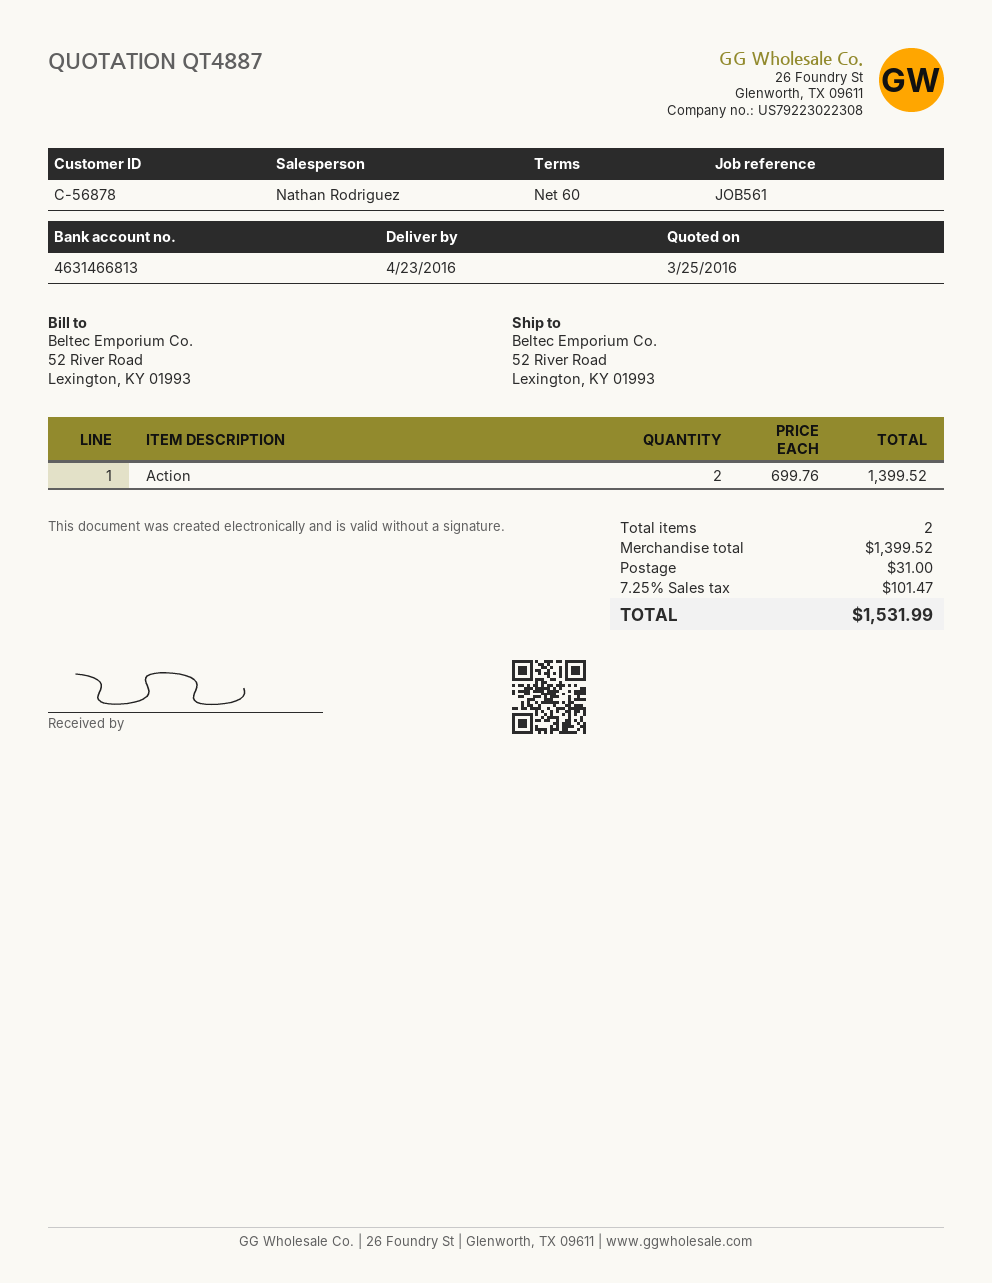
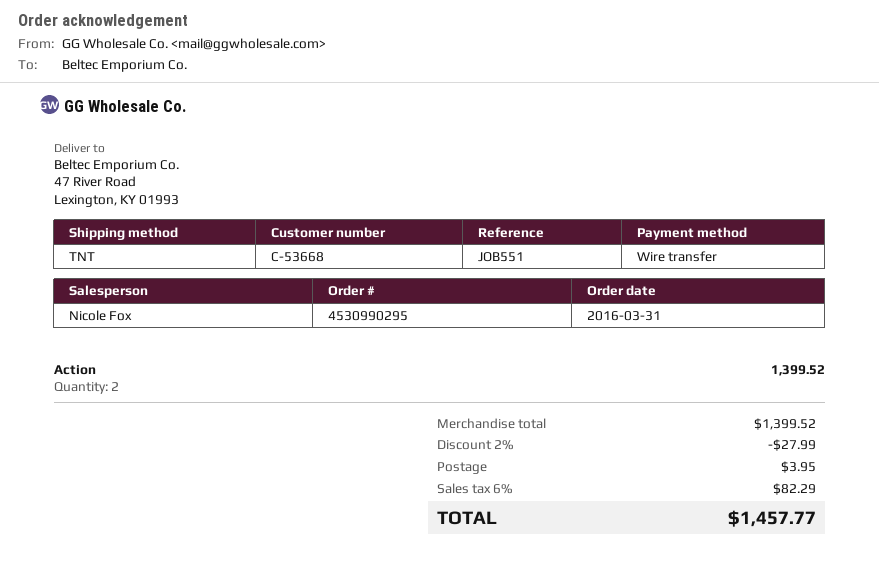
customer number: C-56878 -> C-53668
reference: JOB561 -> JOB551
sales rep: Nathan Rodriguez -> Nicole Fox
ship to: 52 River Road, Lexington, KY 01993 -> 47 River Road, Lexington, KY 01993
discount: none -> 2% = 27.99
shipping: 31.00 -> 3.95
tax: 7.25% = 101.47 -> 6% = 82.29
total: 1531.99 -> 1457.77

